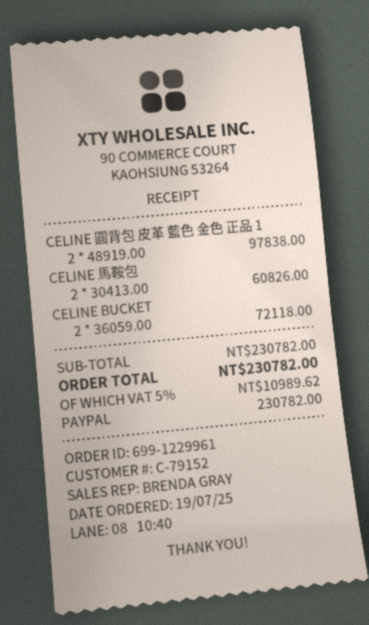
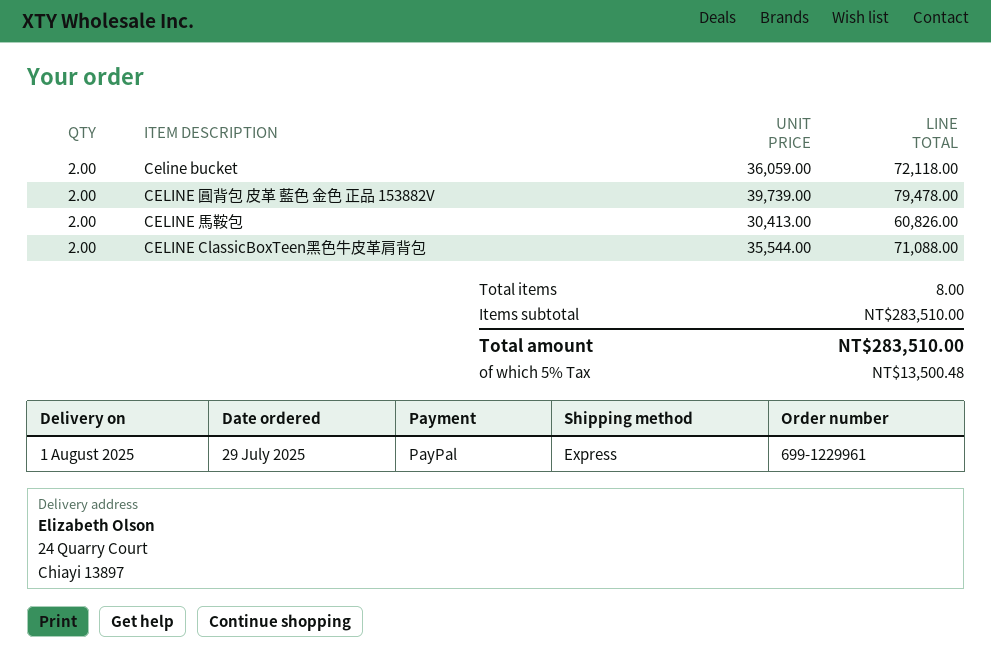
order date: 2025-07-19 -> 2025-07-29
CELINE 圓背包 皮革 藍色 金色 正品 1: 2 x 48919.00 = 97838.00 -> 2 x 39739.00 = 79478.00
CELINE ClassicBoxTeen黑色牛皮革肩背包: none -> 2 x 35544.00 = 71088.00
subtotal: 230782.00 -> 283510.00
tax: 5% = 10989.62 -> 5% = 13500.48
total: 230782.00 -> 283510.00

